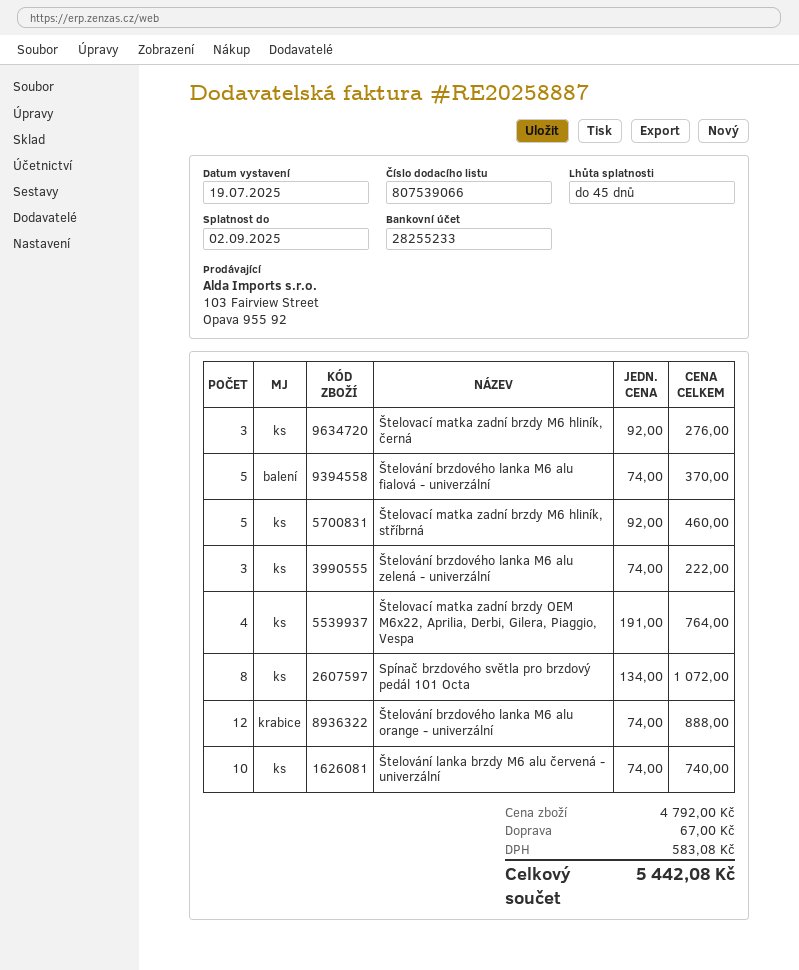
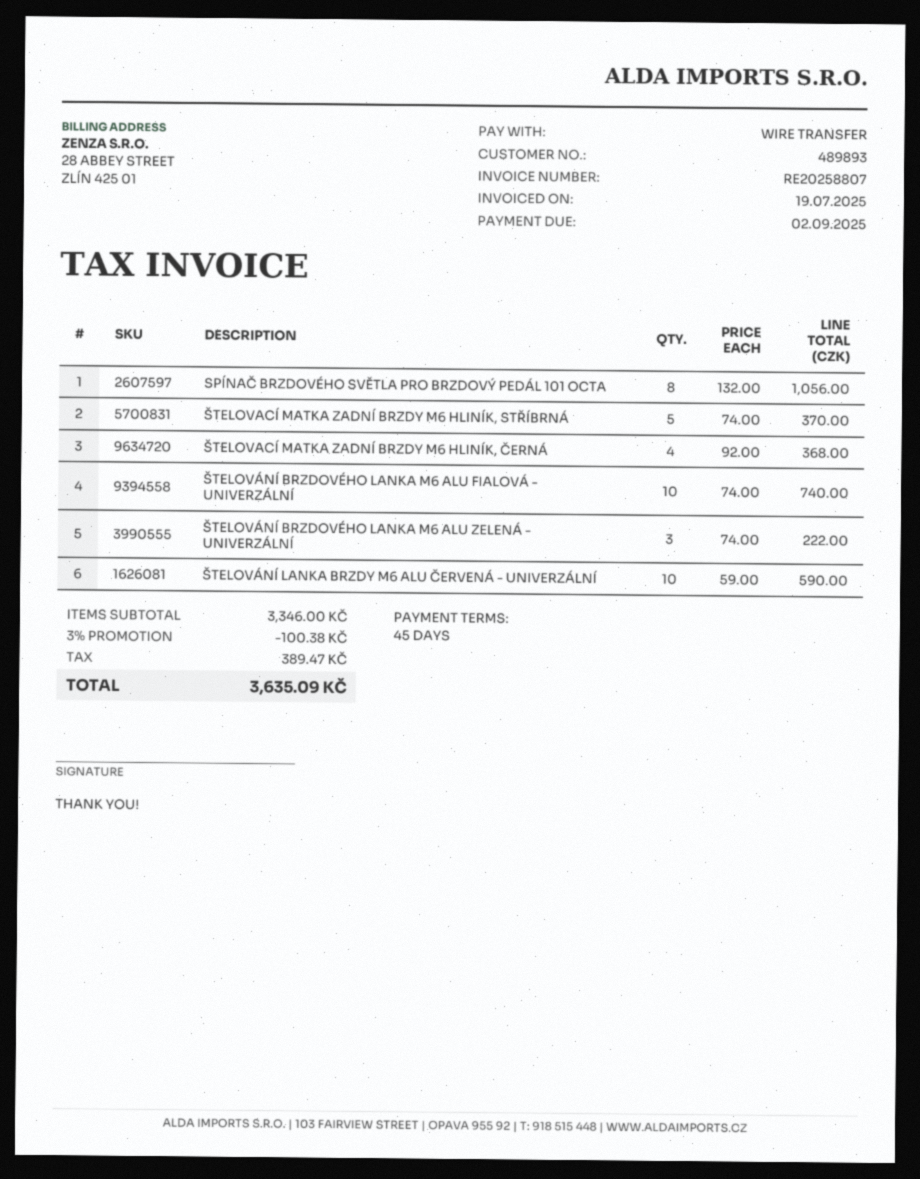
invoice number: RE20258887 -> RE20258807
Štelovací matka zadní brzdy M6 hliník, černá: 3 x 92.00 = 276.00 -> 4 x 92.00 = 368.00
Štelování brzdového lanka M6 alu fialová - univerzální: 5 x 74.00 = 370.00 -> 10 x 74.00 = 740.00
Štelovací matka zadní brzdy M6 hliník, stříbrná: 5 x 92.00 = 460.00 -> 5 x 74.00 = 370.00
Štelovací matka zadní brzdy OEM M6x22, Aprilia, Derbi, Gilera, Piaggio, Vespa: 4 x 191.00 = 764.00 -> none
Spínač brzdového světla pro brzdový pedál 101 Octa: 8 x 134.00 = 1072.00 -> 8 x 132.00 = 1056.00
Štelování brzdového lanka M6 alu orange - univerzální: 12 x 74.00 = 888.00 -> none
Štelování lanka brzdy M6 alu červená - univerzální: 10 x 74.00 = 740.00 -> 10 x 59.00 = 590.00
subtotal: 4792.00 -> 3346.00
discount: none -> 3% = 100.38
shipping: 67.00 -> none
tax: 583.08 -> 389.47
total: 5442.08 -> 3635.09

